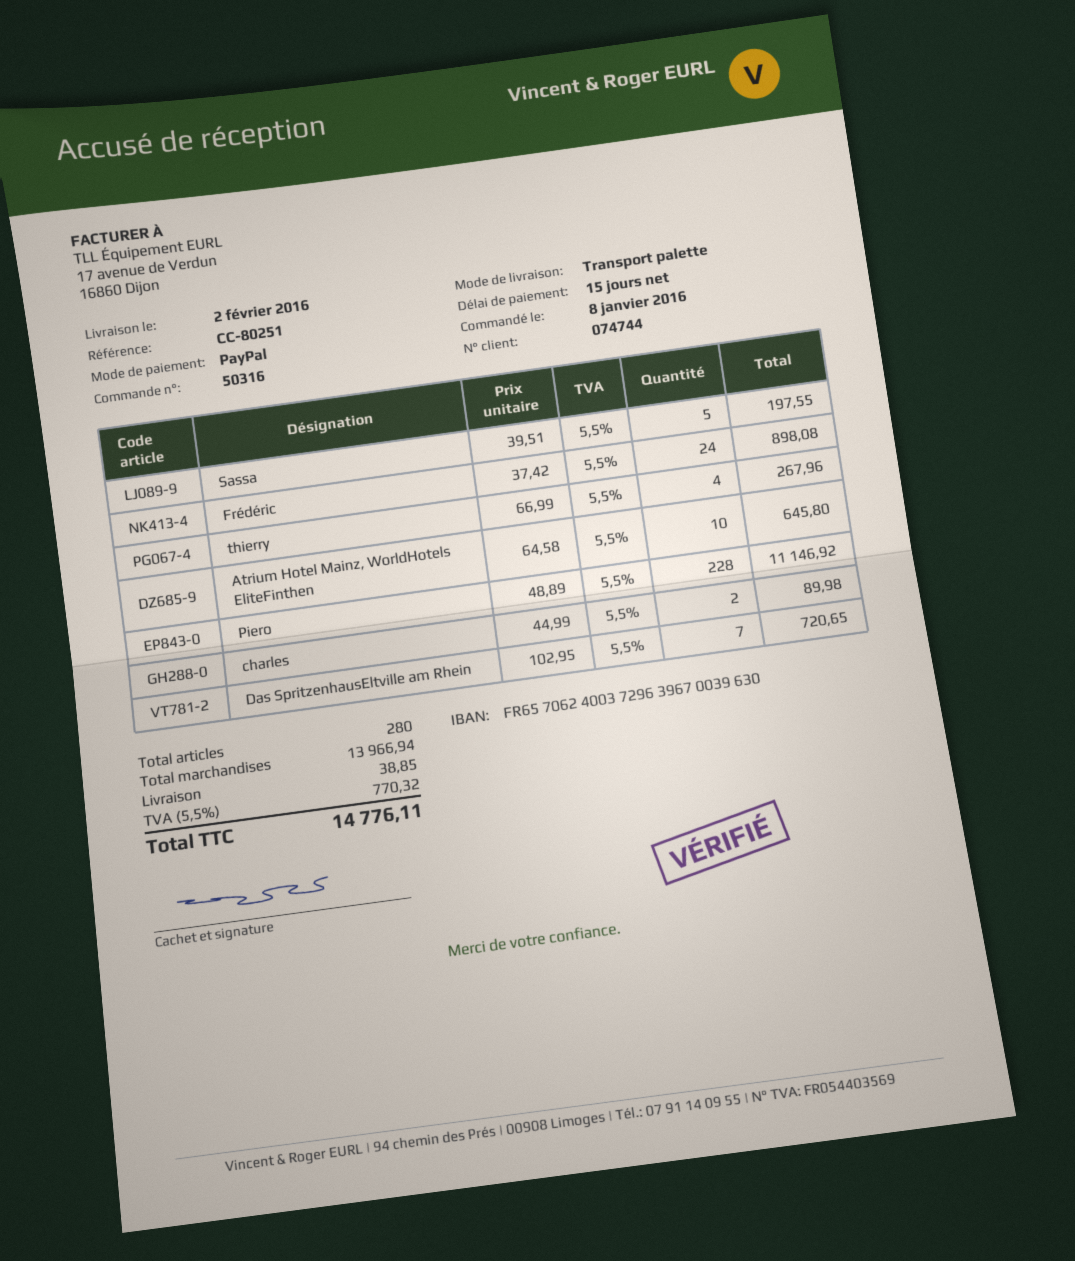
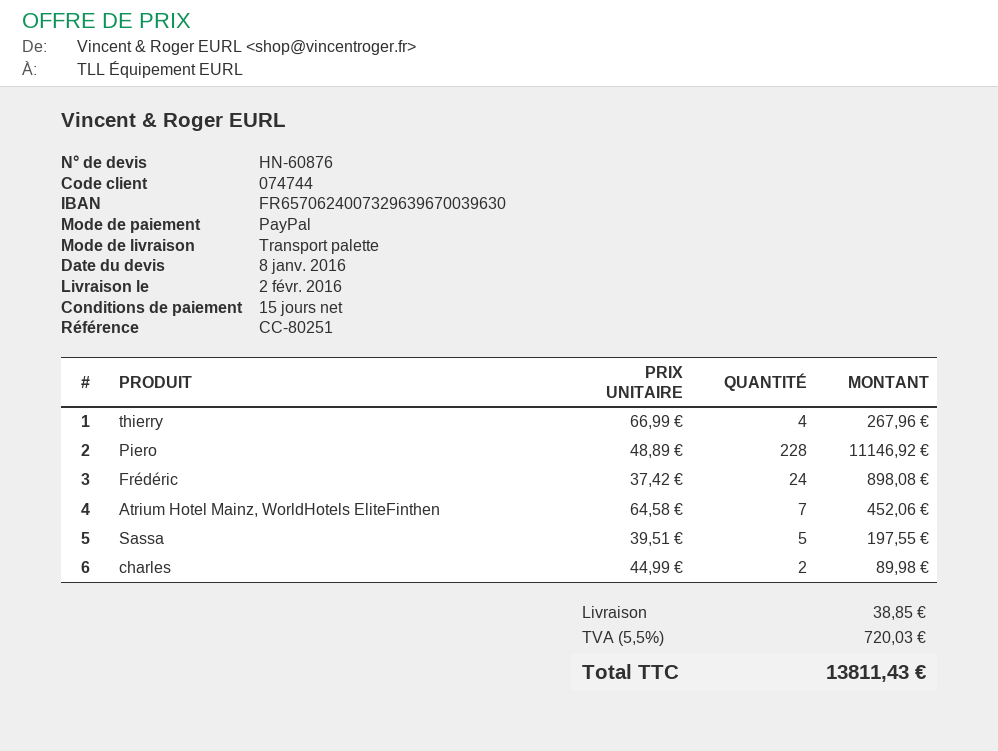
bank account: FR6570624003729639670039630 -> FR6570624007329639670039630
Atrium Hotel Mainz, WorldHotels EliteFinthen: 10 x 64.58 = 645.80 -> 7 x 64.58 = 452.06
Das SpritzenhausEltville am Rhein: 7 x 102.95 = 720.65 -> none
tax: 5.5% = 770.32 -> 5.5% = 720.03
total: 14776.11 -> 13811.43

